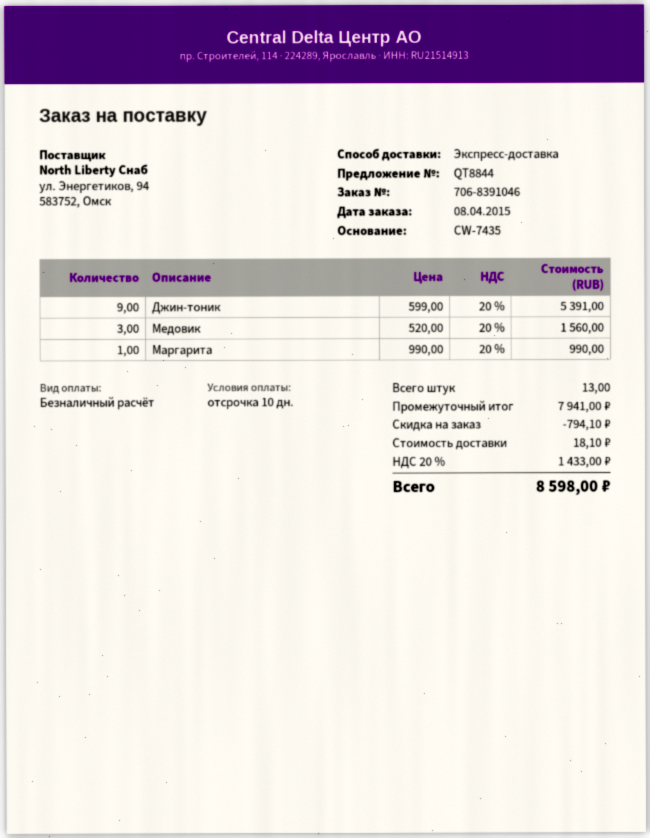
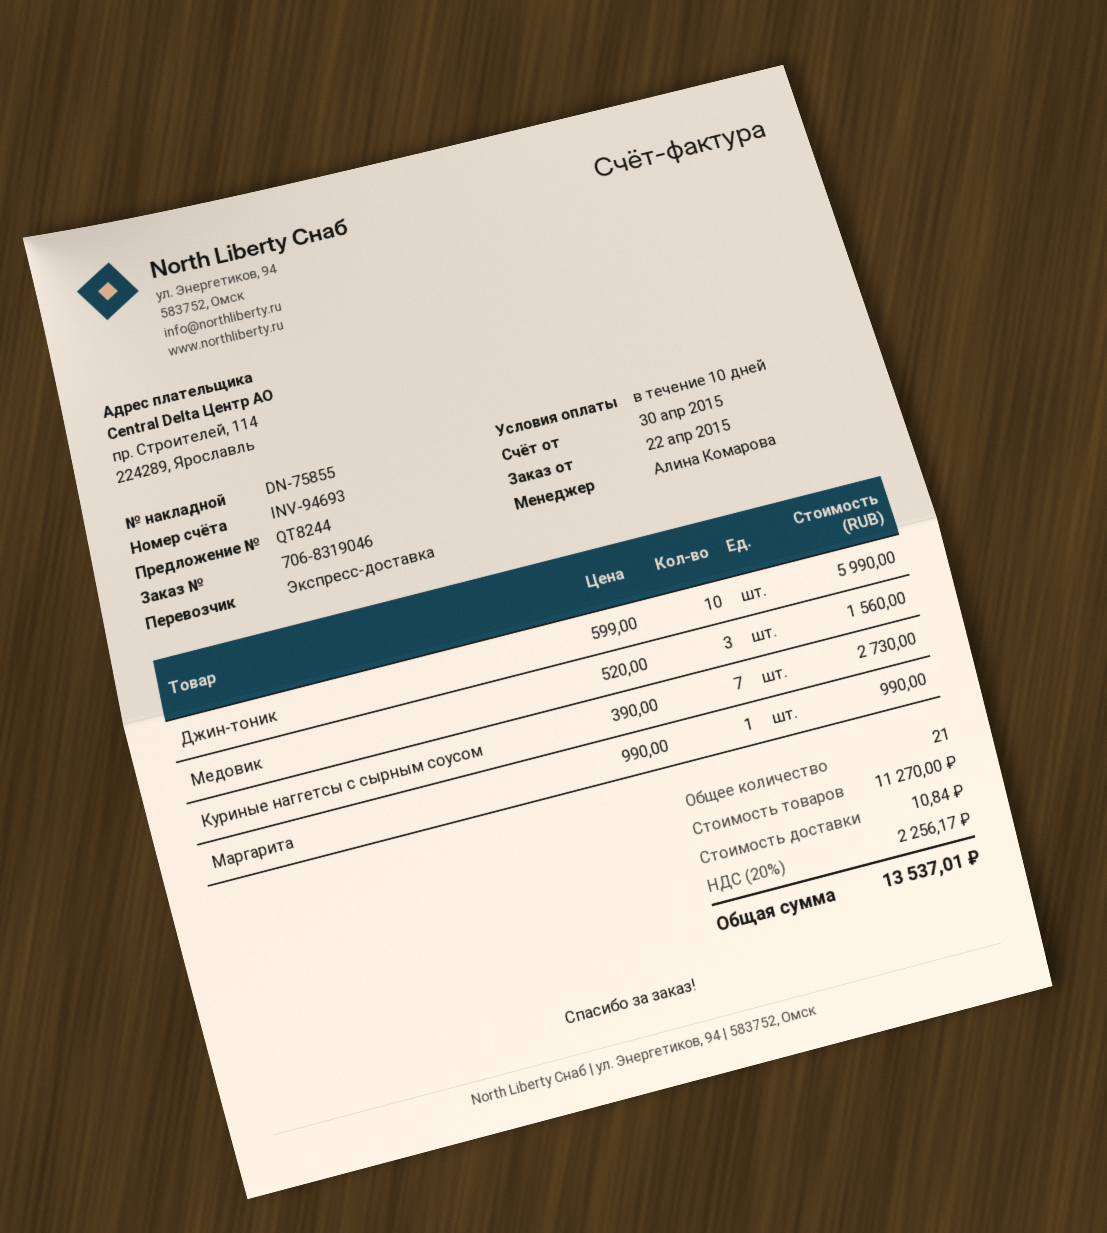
quote number: QT8844 -> QT8244
order number: 706-8391046 -> 706-8319046
order date: 2015-04-08 -> 2015-04-22
Джин-тоник: 9 x 599.00 = 5391.00 -> 10 x 599.00 = 5990.00
Куриные наггетсы с сырным соусом: none -> 7 x 390.00 = 2730.00
total quantity: 13 -> 21
subtotal: 7941.00 -> 11270.00
discount: 794.10 -> none
shipping: 18.10 -> 10.84
tax: 20% = 1433.00 -> 20% = 2256.17
total: 8598.00 -> 13537.01

